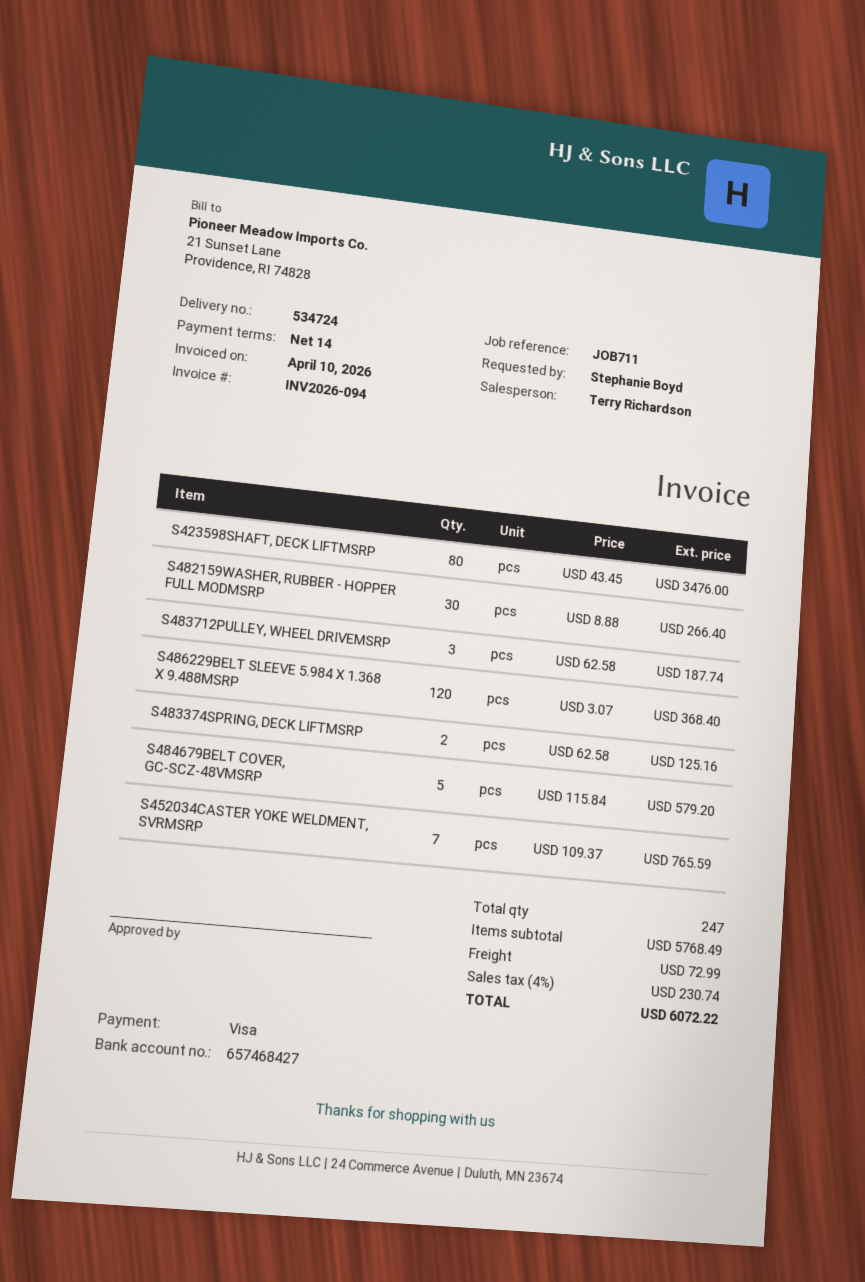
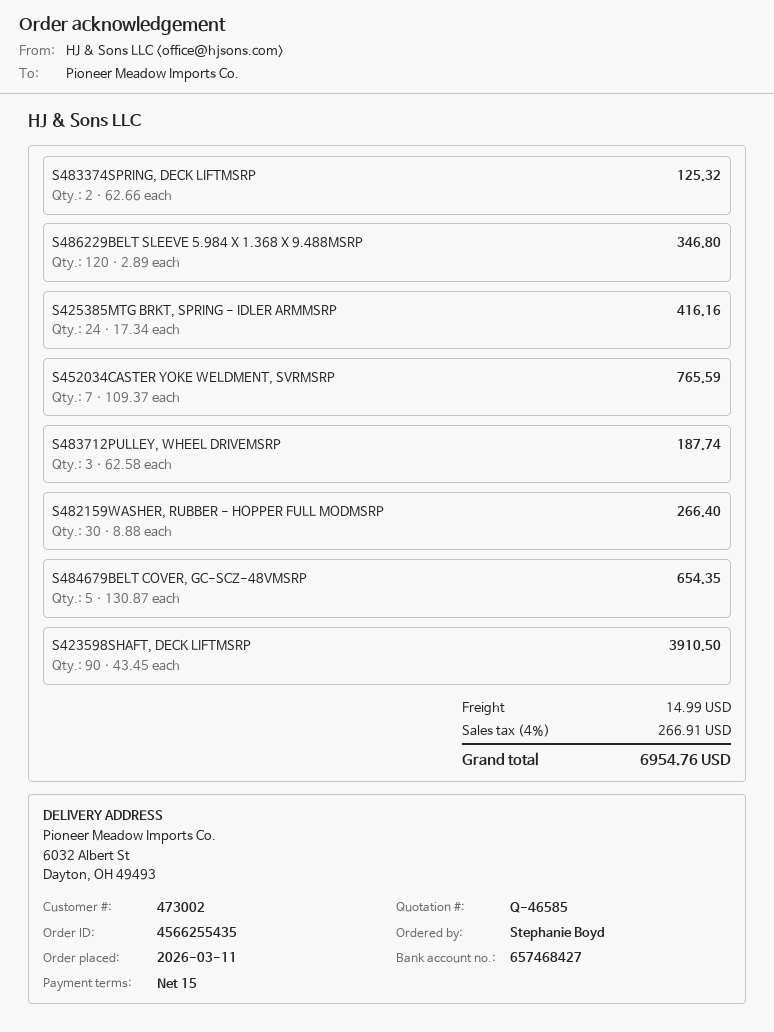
payment terms: 14 days -> 15 days
S423598SHAFT, DECK LIFTMSRP: 80 x 43.45 = 3476.00 -> 90 x 43.45 = 3910.50
S486229BELT SLEEVE 5.984 X 1.368 X 9.488MSRP: 120 x 3.07 = 368.40 -> 120 x 2.89 = 346.80
S483374SPRING, DECK LIFTMSRP: 2 x 62.58 = 125.16 -> 2 x 62.66 = 125.32
S484679BELT COVER, GC-SCZ-48VMSRP: 5 x 115.84 = 579.20 -> 5 x 130.87 = 654.35
S425385MTG BRKT, SPRING - IDLER ARMMSRP: none -> 24 x 17.34 = 416.16
shipping: 72.99 -> 14.99
tax: 4% = 230.74 -> 4% = 266.91
total: 6072.22 -> 6954.76

